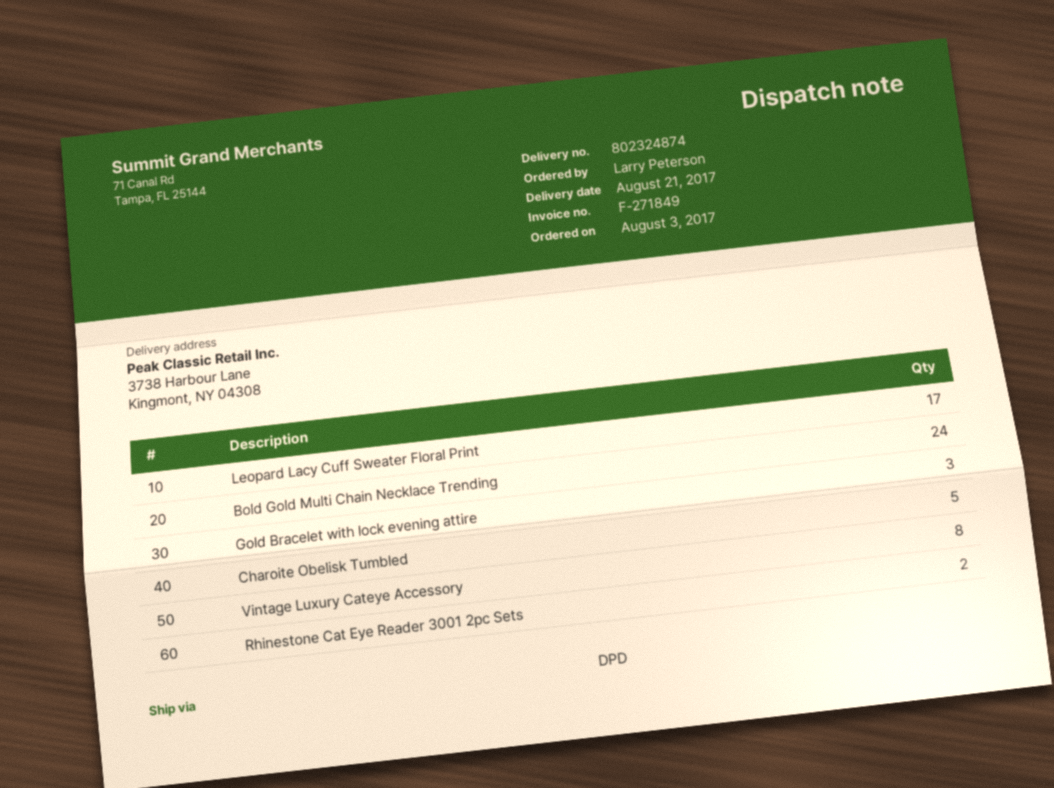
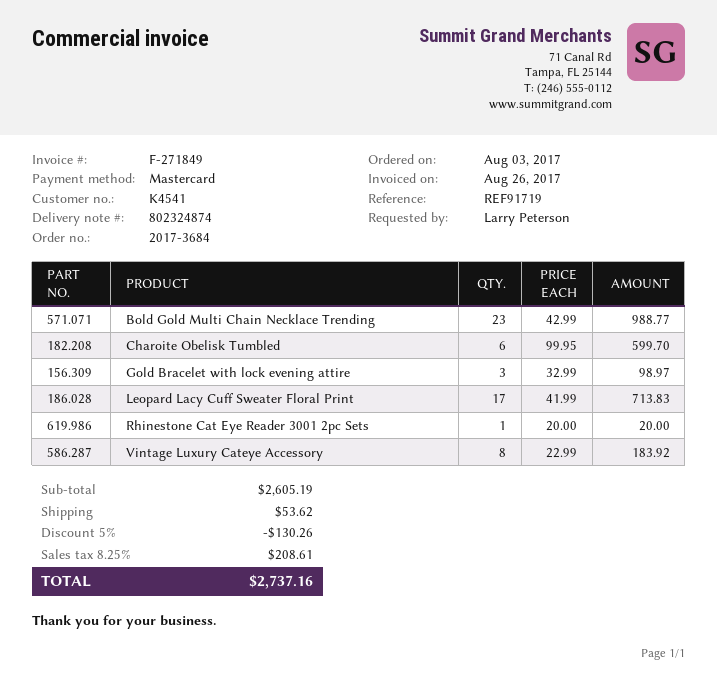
Bold Gold Multi Chain Necklace Trending: 24 -> 23
Charoite Obelisk Tumbled: 5 -> 6
Rhinestone Cat Eye Reader 3001 2pc Sets: 2 -> 1

